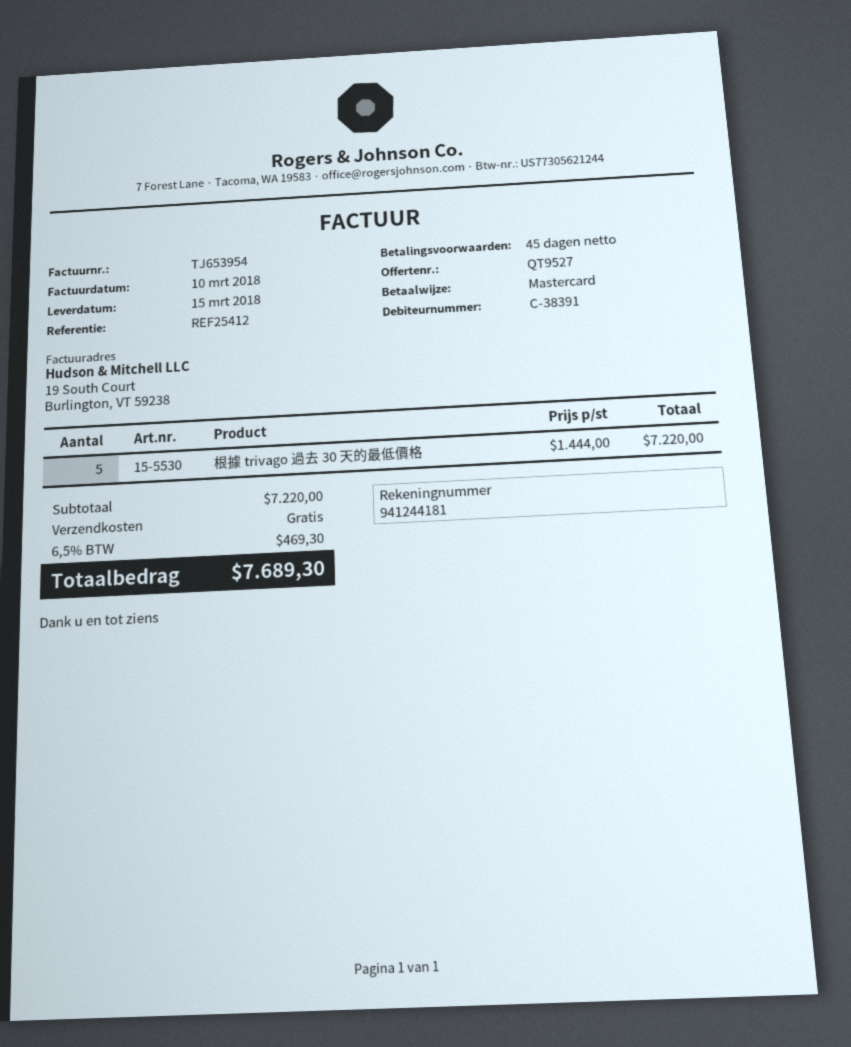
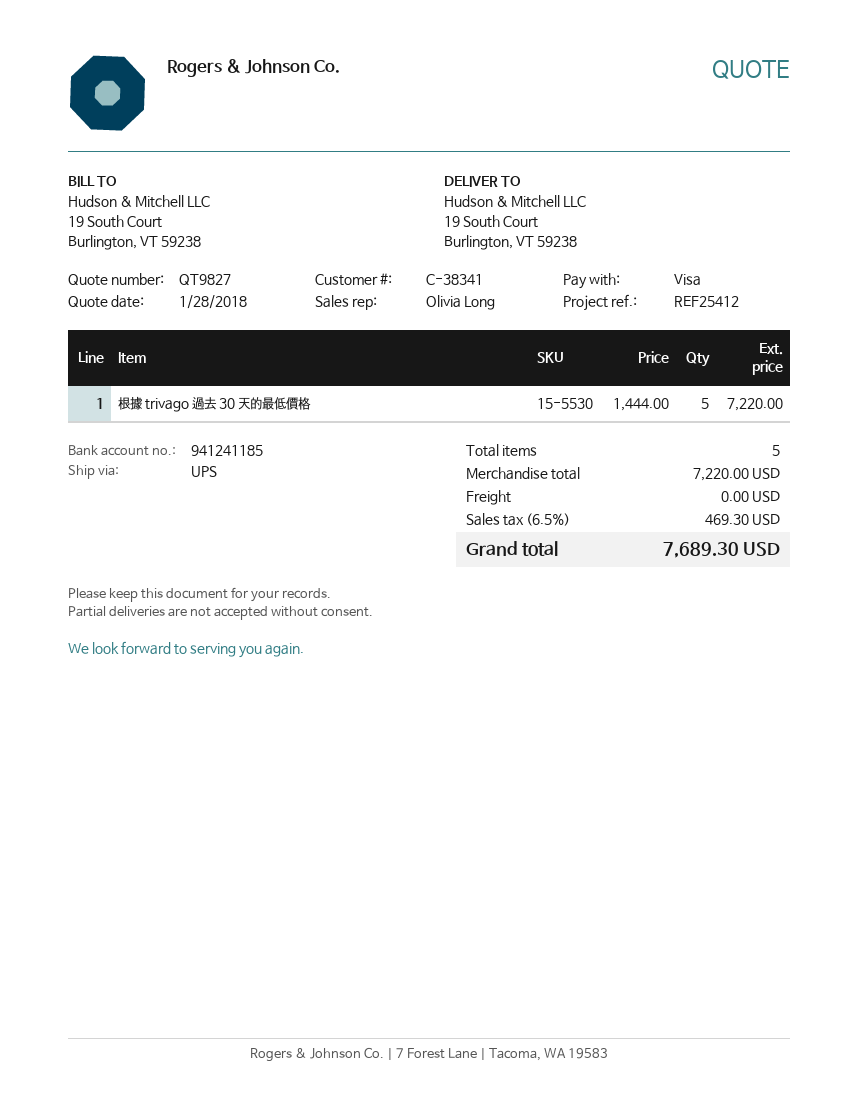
quote number: QT9527 -> QT9827
customer number: C-38391 -> C-38341
payment method: Mastercard -> Visa
bank account: 941244181 -> 941241185

